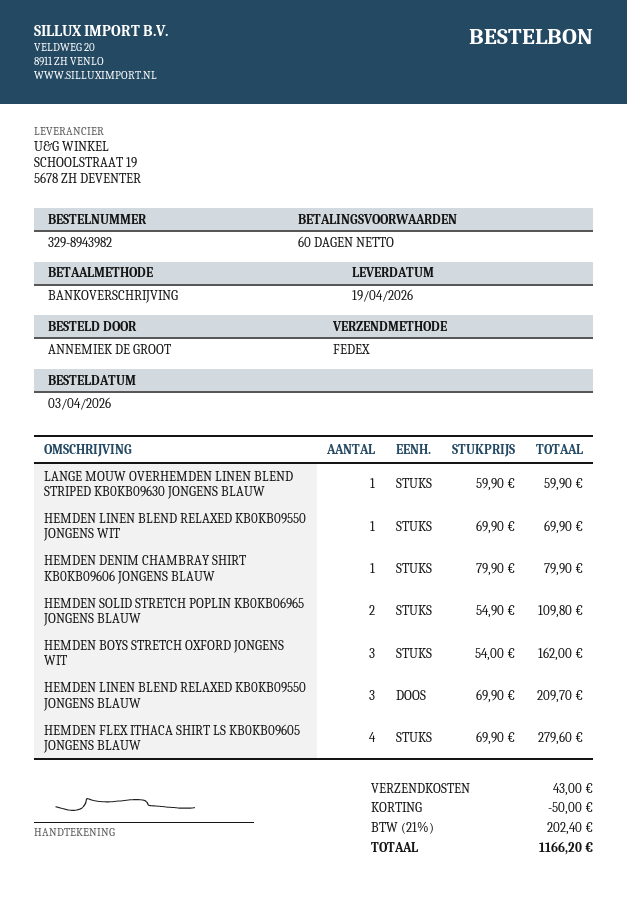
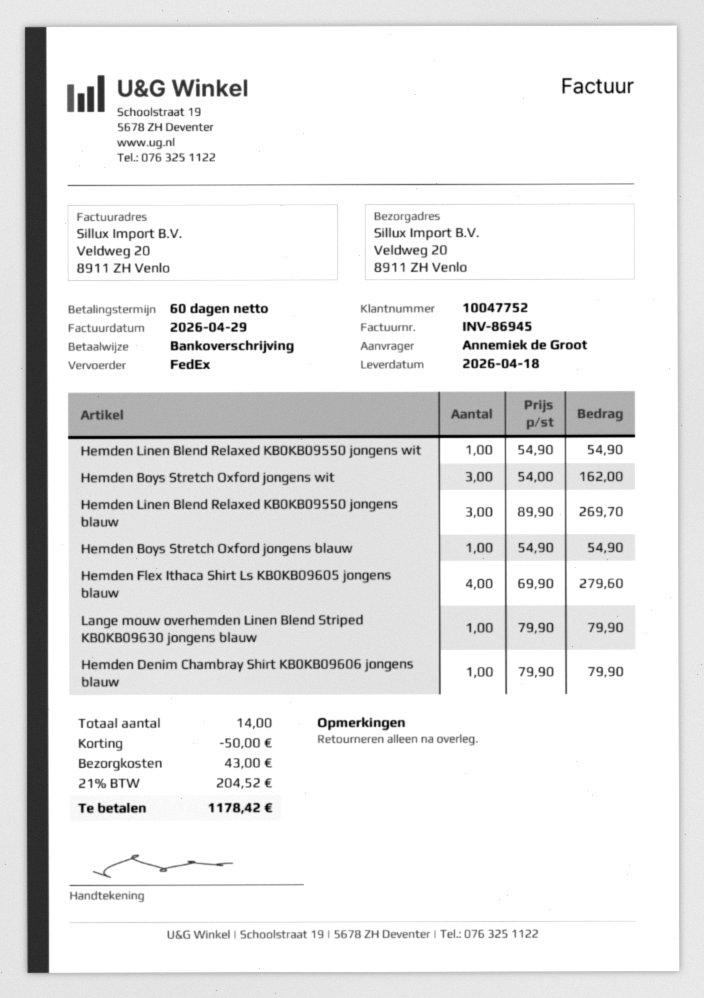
delivery date: 2026-04-19 -> 2026-04-18
LANGE MOUW OVERHEMDEN LINEN BLEND STRIPED KB0KB09630 JONGENS BLAUW: 1 x 59.90 = 59.90 -> 1 x 79.90 = 79.90
HEMDEN LINEN BLEND RELAXED KB0KB09550 JONGENS WIT: 1 x 69.90 = 69.90 -> 1 x 54.90 = 54.90
HEMDEN SOLID STRETCH POPLIN KB0KB06965 JONGENS BLAUW: 2 x 54.90 = 109.80 -> none
HEMDEN LINEN BLEND RELAXED KB0KB09550 JONGENS BLAUW: 3 x 69.90 = 209.70 -> 3 x 89.90 = 269.70
Hemden Boys Stretch Oxford jongens blauw: none -> 1 x 54.90 = 54.90
tax: 21% = 202.40 -> 21% = 204.52
total: 1166.20 -> 1178.42

